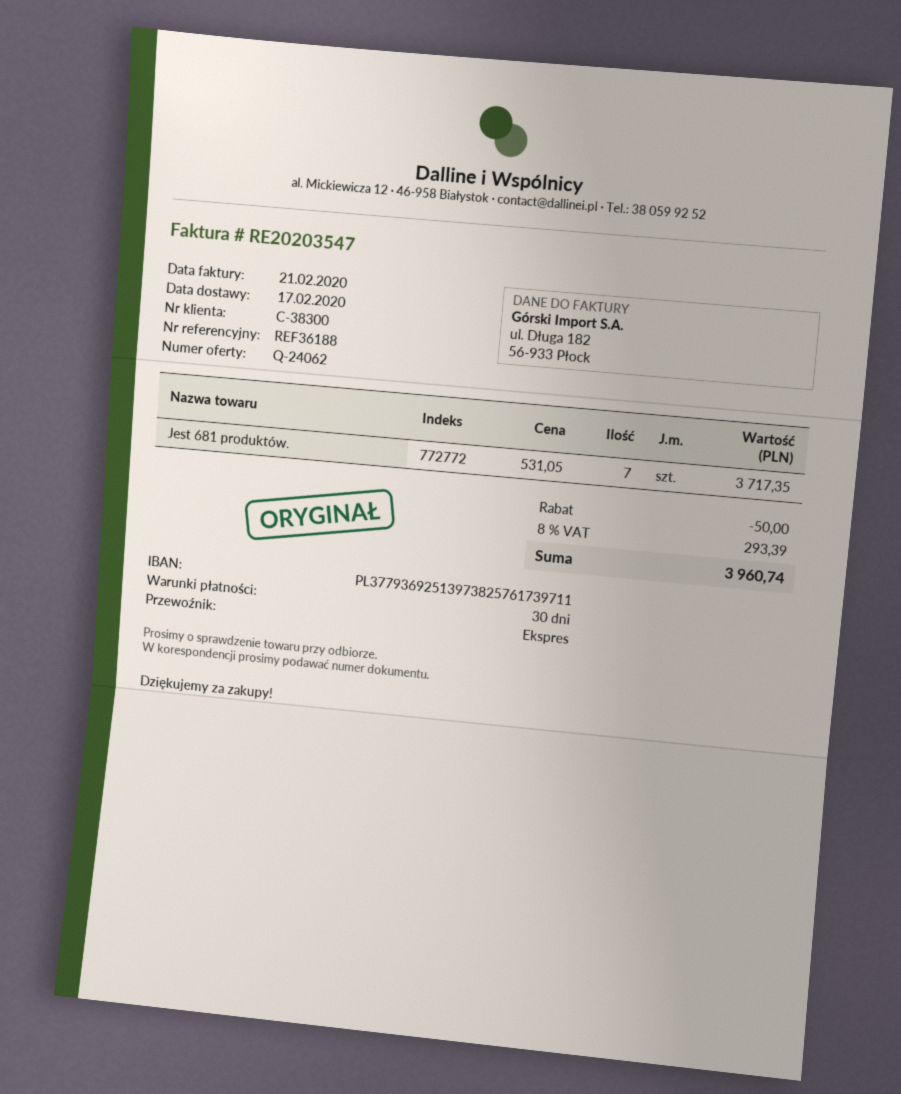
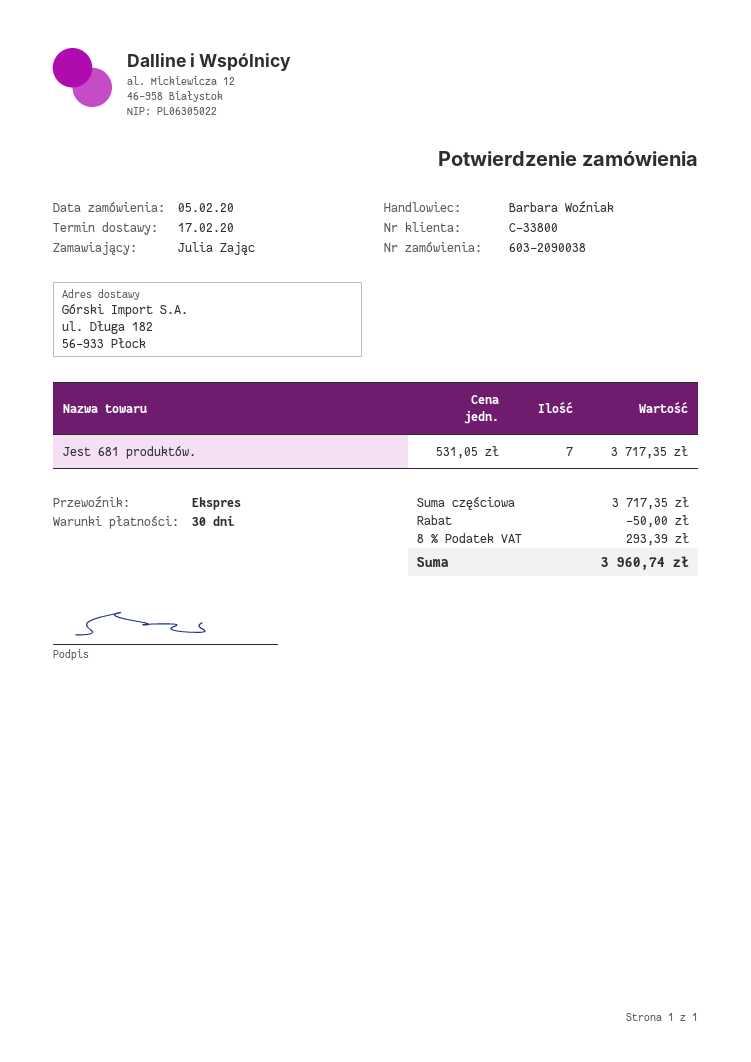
customer number: C-38300 -> C-33800

